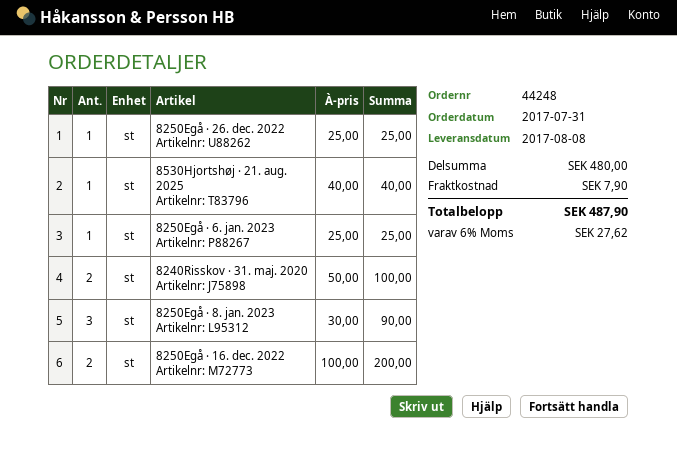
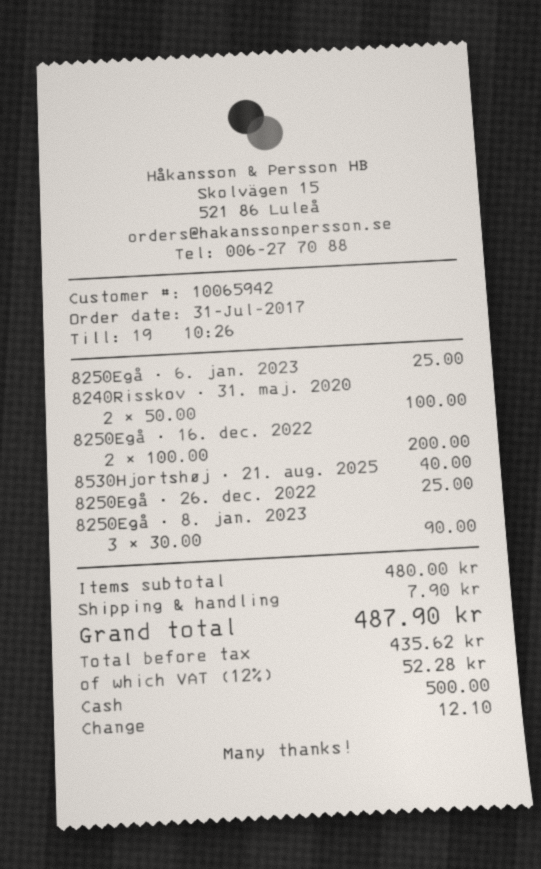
tax: 6% = 27.62 -> 12% = 52.28

